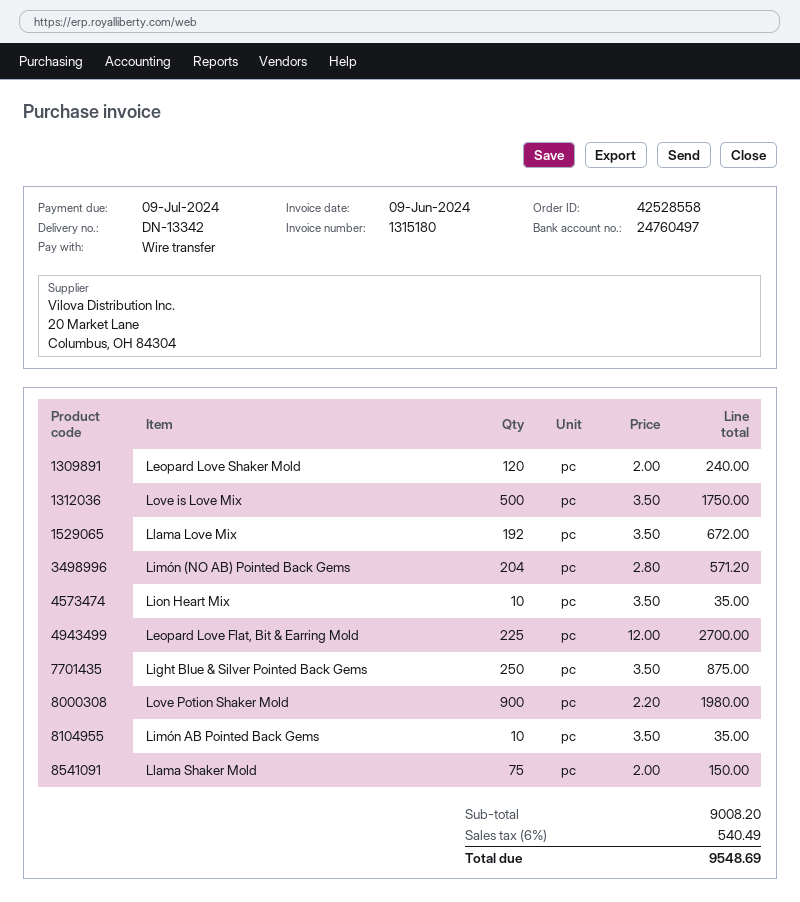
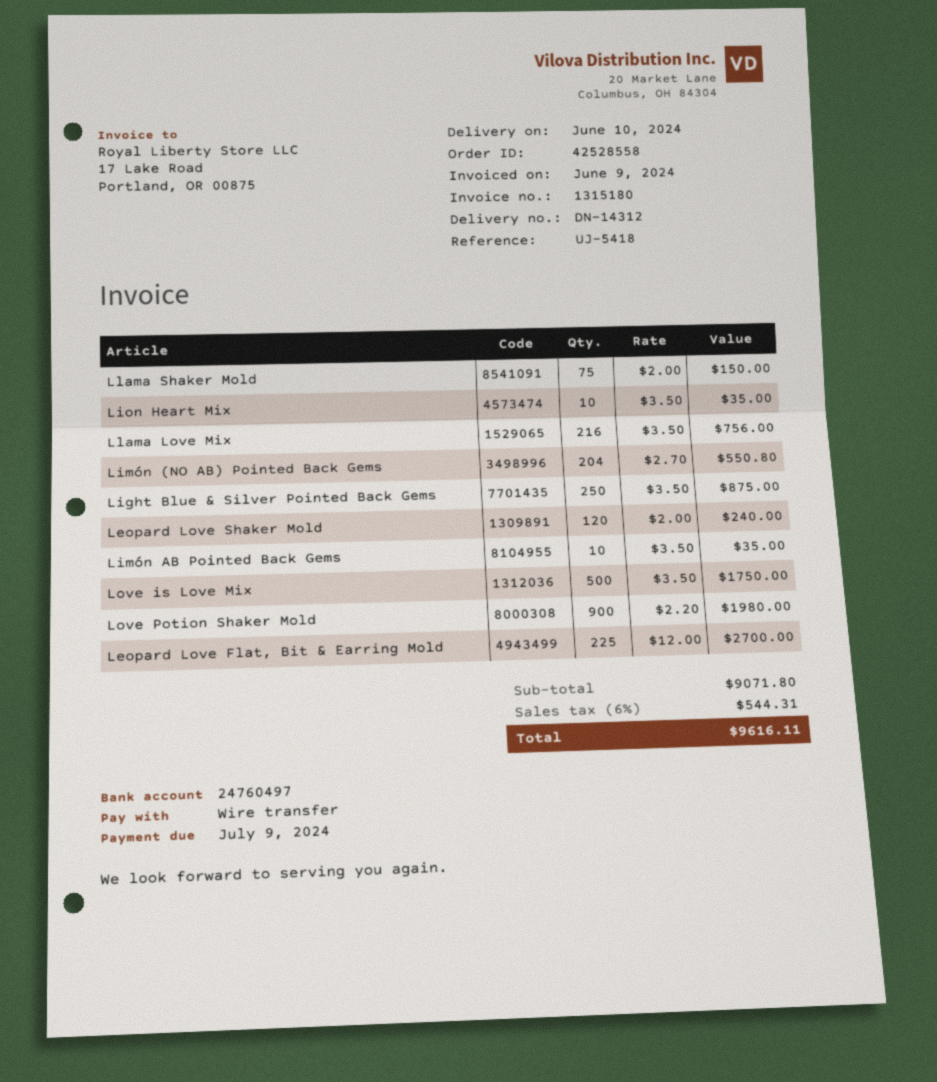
delivery note number: DN-13342 -> DN-14312
Llama Love Mix: 192 x 3.50 = 672.00 -> 216 x 3.50 = 756.00
Limón (NO AB) Pointed Back Gems: 204 x 2.80 = 571.20 -> 204 x 2.70 = 550.80
subtotal: 9008.20 -> 9071.80
tax: 6% = 540.49 -> 6% = 544.31
total: 9548.69 -> 9616.11

